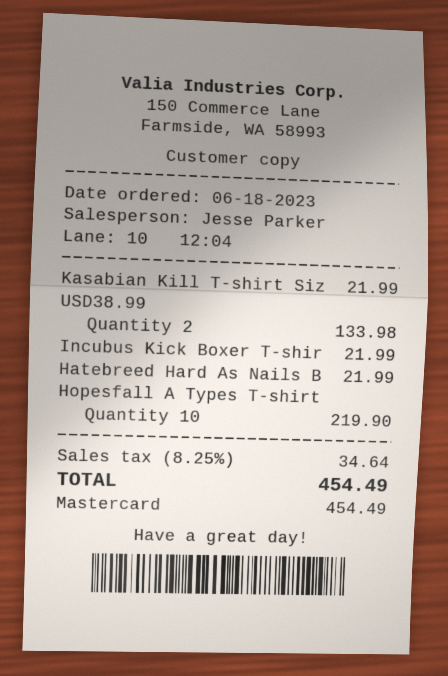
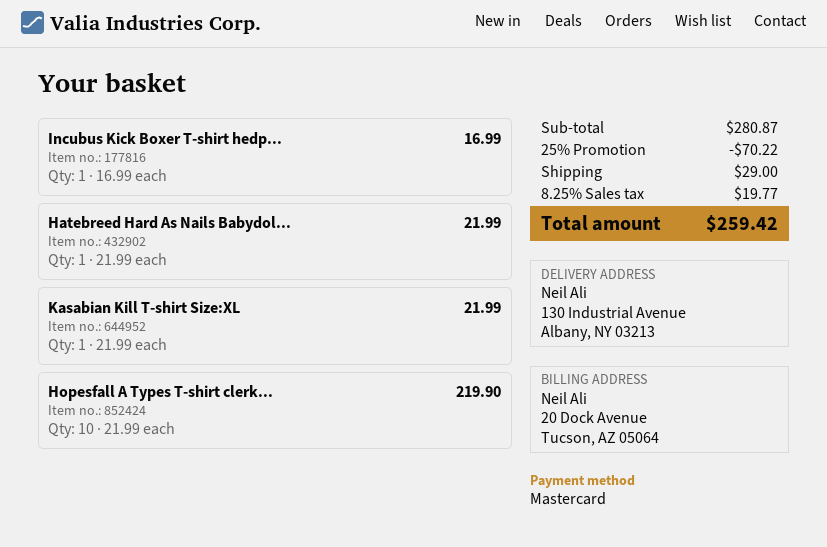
USD38.99: 2 for 133.98 -> none
Incubus Kick Boxer T-shir: 1 for 21.99 -> 1 for 16.99
discount: none -> 25% = 70.22
shipping: none -> 29.00
tax: 8.25% = 34.64 -> 8.25% = 19.77
total: 454.49 -> 259.42

